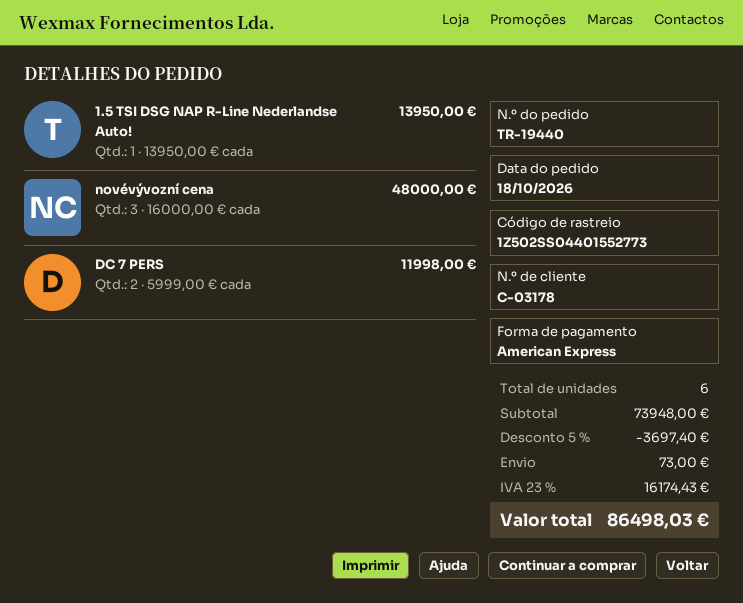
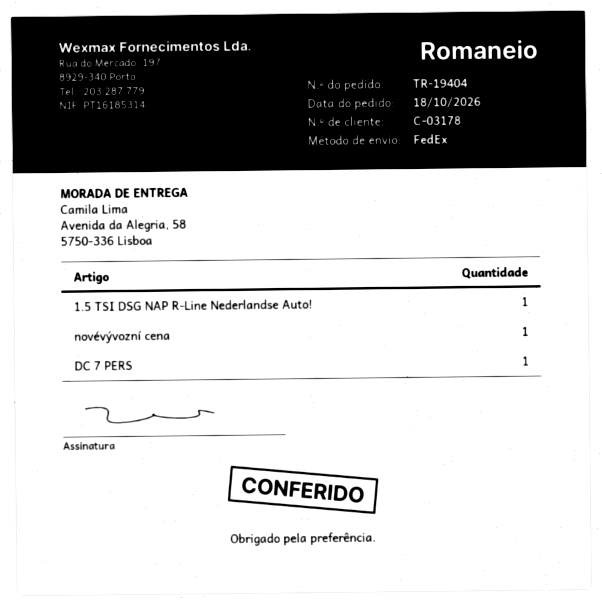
order number: TR-19440 -> TR-19404
novévývozní cena: 3 -> 1
DC 7 PERS: 2 -> 1

